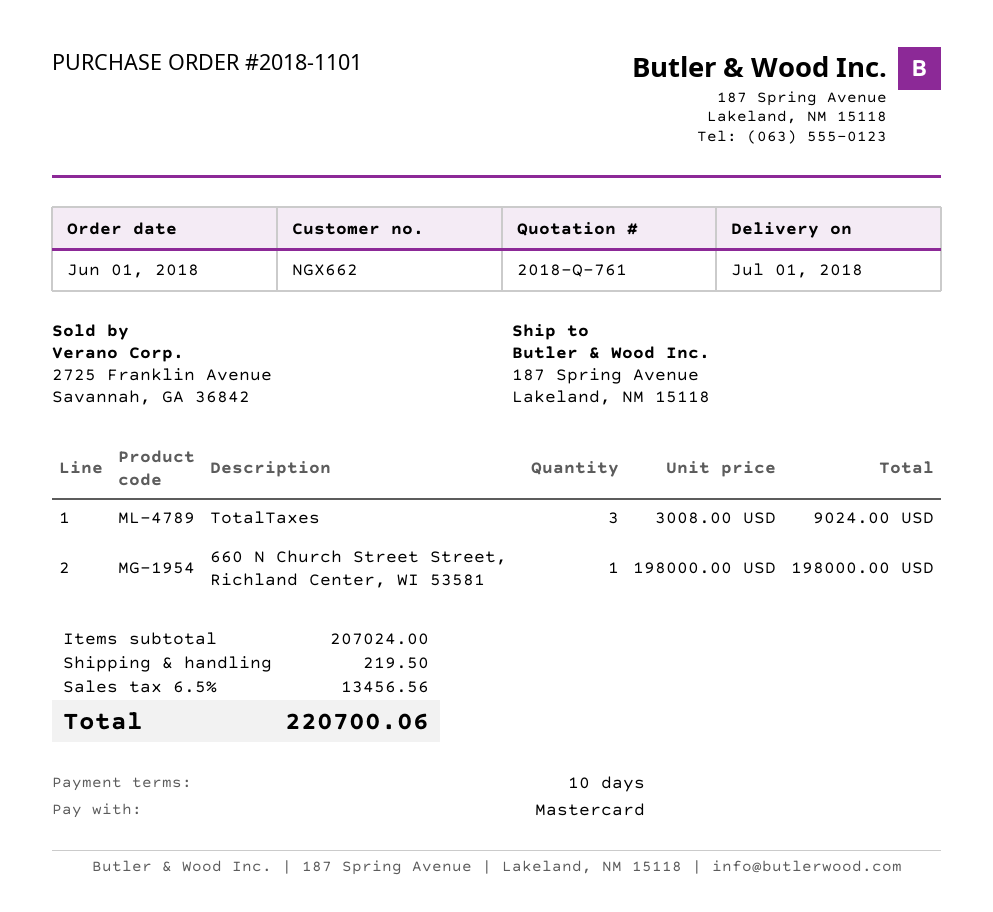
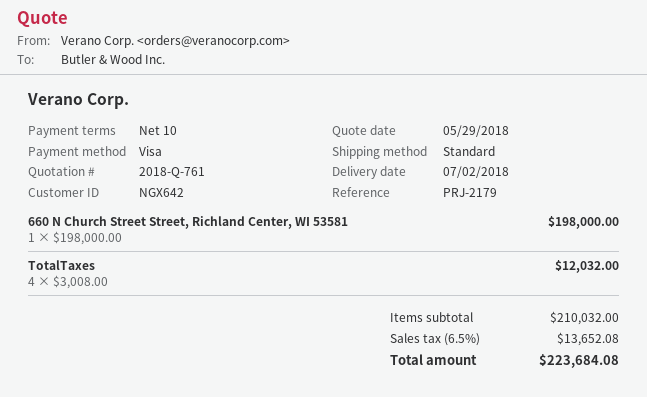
delivery date: 2018-07-01 -> 2018-07-02
customer number: NGX662 -> NGX642
payment method: Mastercard -> Visa
TotalTaxes: 3 x 3008.00 = 9024.00 -> 4 x 3008.00 = 12032.00
subtotal: 207024.00 -> 210032.00
shipping: 219.50 -> none
tax: 6.5% = 13456.56 -> 6.5% = 13652.08
total: 220700.06 -> 223684.08

